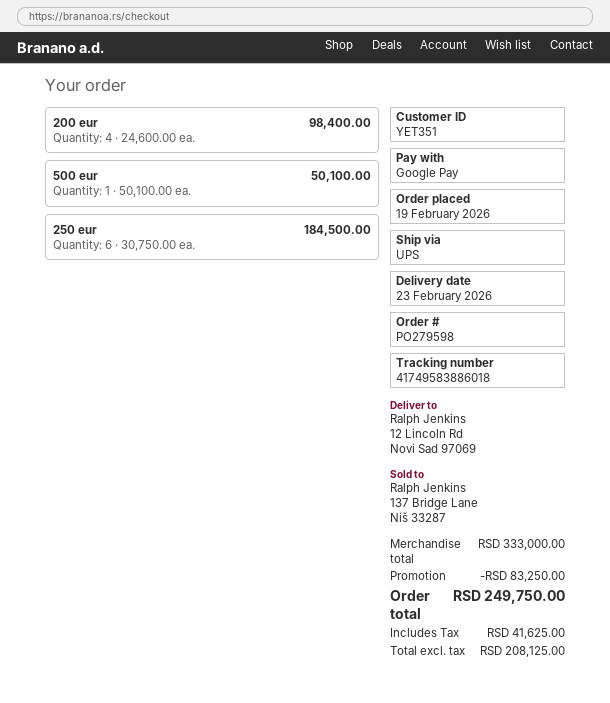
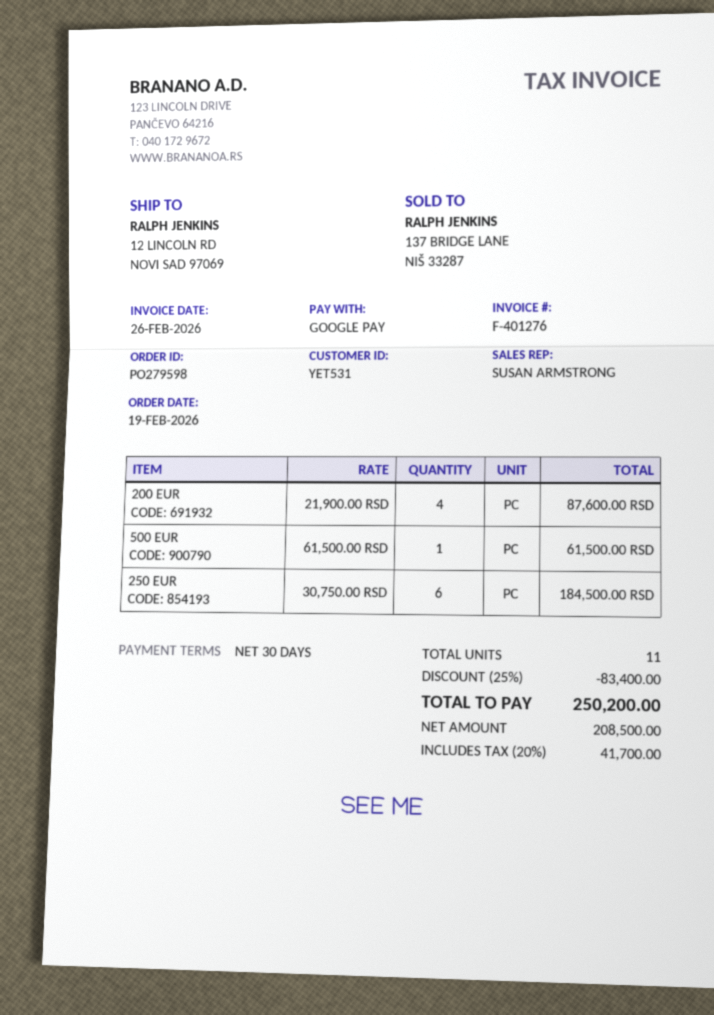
customer number: YET351 -> YET531
200 eur: 4 x 24600.00 = 98400.00 -> 4 x 21900.00 = 87600.00
500 eur: 1 x 50100.00 = 50100.00 -> 1 x 61500.00 = 61500.00
discount: 83250.00 -> 83400.00
net: 208125.00 -> 208500.00
tax: 41625.00 -> 41700.00
total: 249750.00 -> 250200.00

